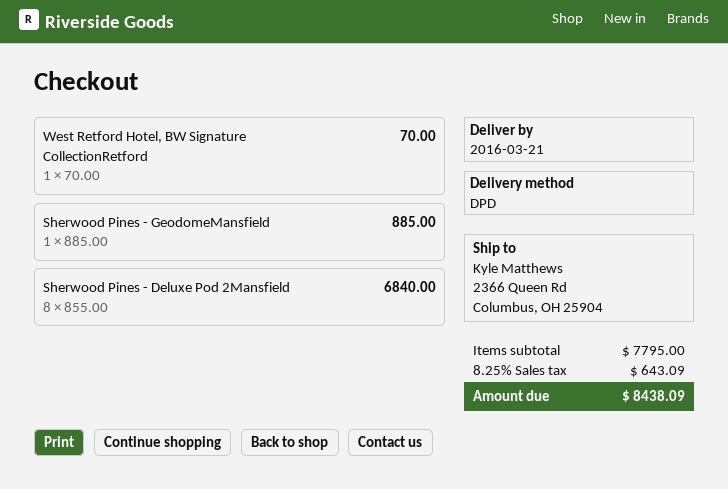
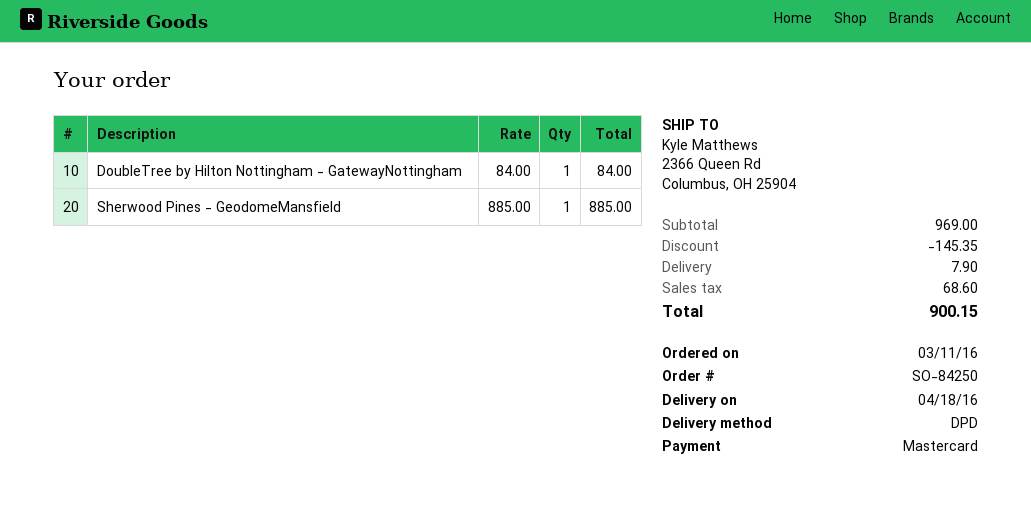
delivery date: 2016-03-21 -> 2016-04-18
West Retford Hotel, BW Signature CollectionRetford: 1 x 70.00 = 70.00 -> none
Sherwood Pines - Deluxe Pod 2Mansfield: 8 x 855.00 = 6840.00 -> none
DoubleTree by Hilton Nottingham - GatewayNottingham: none -> 1 x 84.00 = 84.00
subtotal: 7795.00 -> 969.00
discount: none -> 145.35
shipping: none -> 7.90
tax: 643.09 -> 68.60
total: 8438.09 -> 900.15

